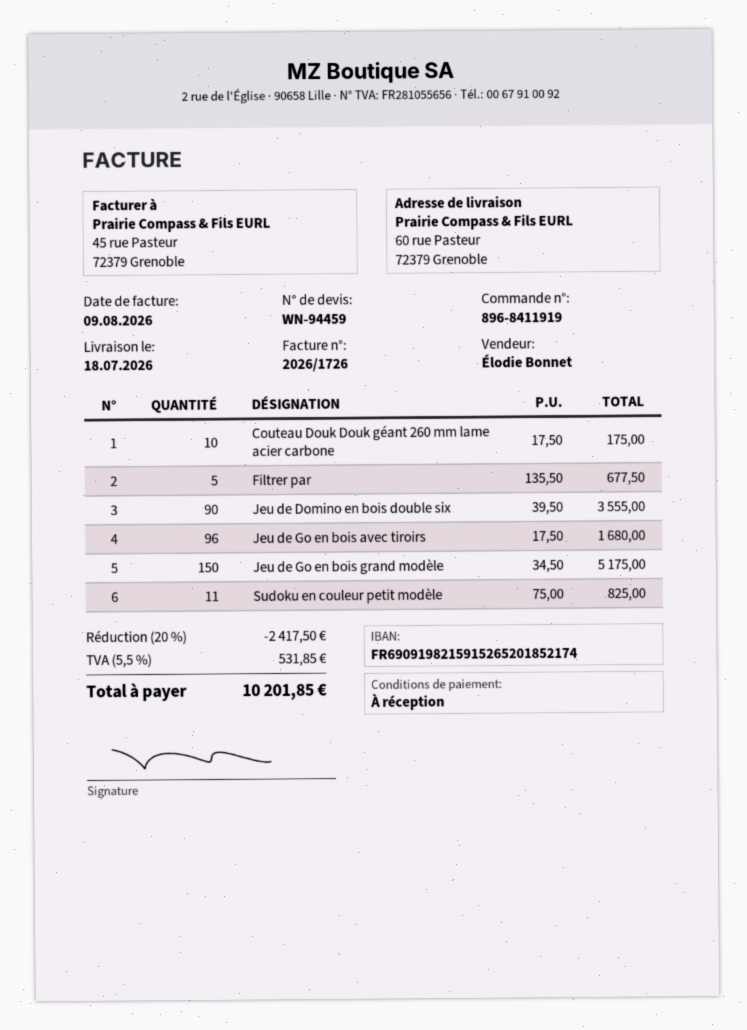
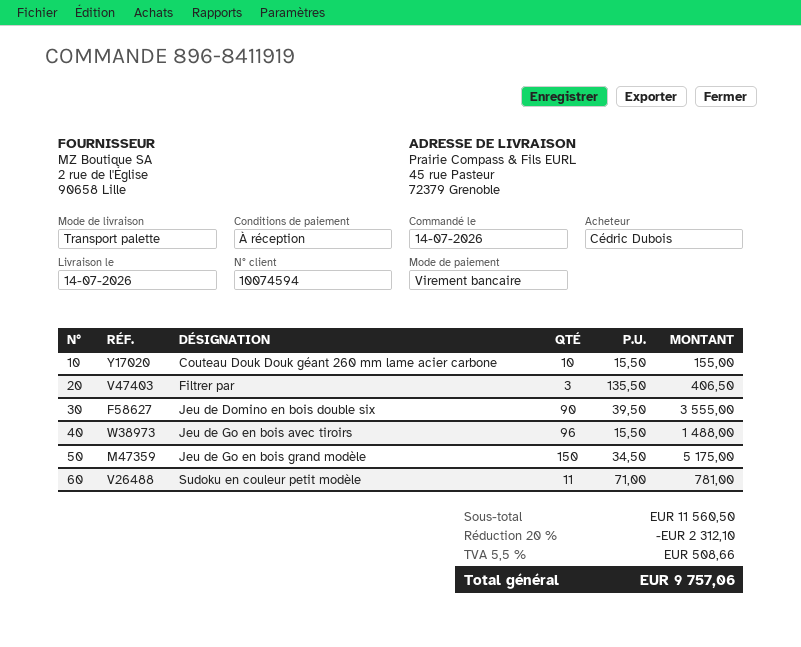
delivery date: 2026-07-18 -> 2026-07-14
ship to: 60 rue Pasteur, 72379 Grenoble -> 45 rue Pasteur, 72379 Grenoble
Couteau Douk Douk géant 260 mm lame acier carbone: 10 x 17.50 = 175.00 -> 10 x 15.50 = 155.00
Filtrer par: 5 x 135.50 = 677.50 -> 3 x 135.50 = 406.50
Jeu de Go en bois avec tiroirs: 96 x 17.50 = 1680.00 -> 96 x 15.50 = 1488.00
Sudoku en couleur petit modèle: 11 x 75.00 = 825.00 -> 11 x 71.00 = 781.00
discount: 20% = 2417.50 -> 20% = 2312.10
tax: 5.5% = 531.85 -> 5.5% = 508.66
total: 10201.85 -> 9757.06

